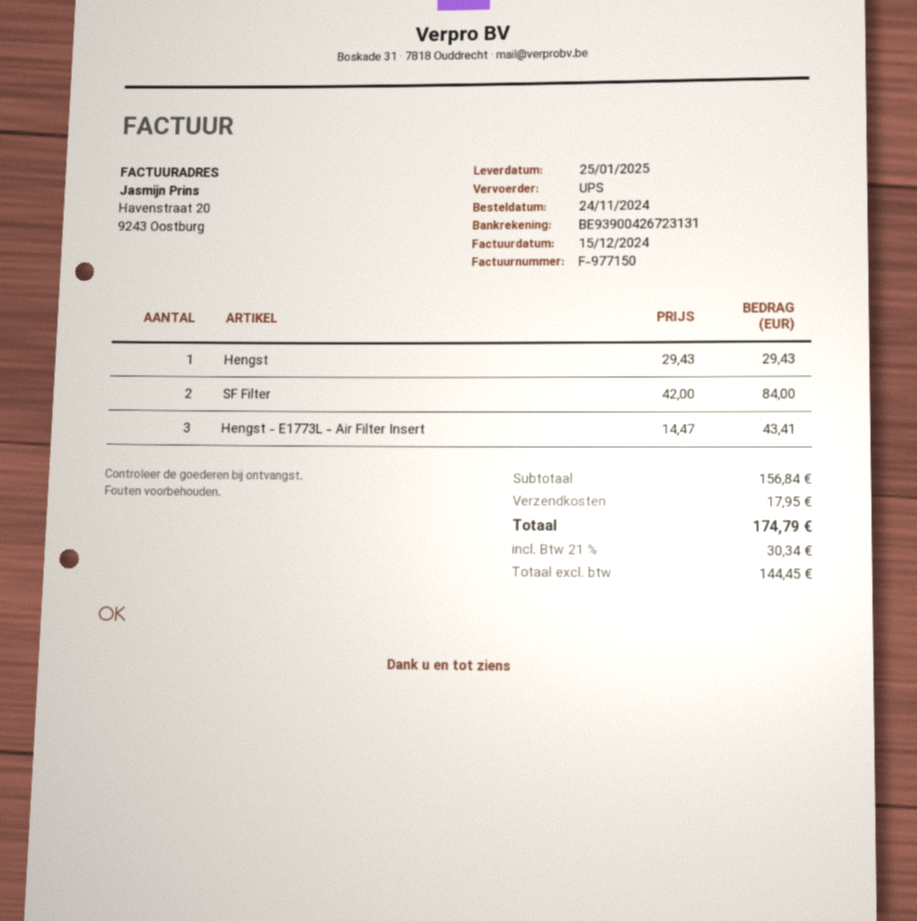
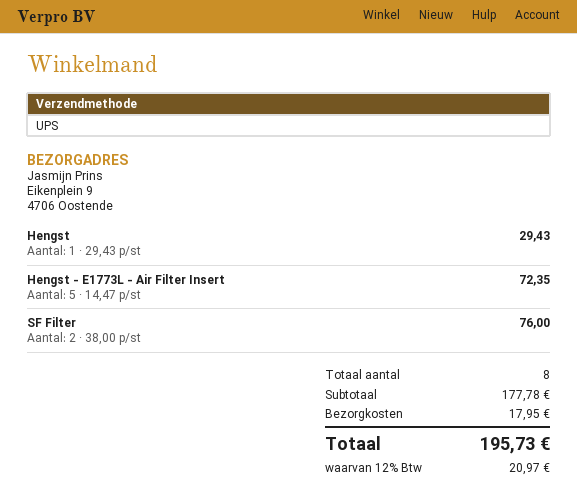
SF Filter: 2 x 42.00 = 84.00 -> 2 x 38.00 = 76.00
Hengst - E1773L - Air Filter Insert: 3 x 14.47 = 43.41 -> 5 x 14.47 = 72.35
subtotal: 156.84 -> 177.78
tax: 21% = 30.34 -> 12% = 20.97
total: 174.79 -> 195.73

